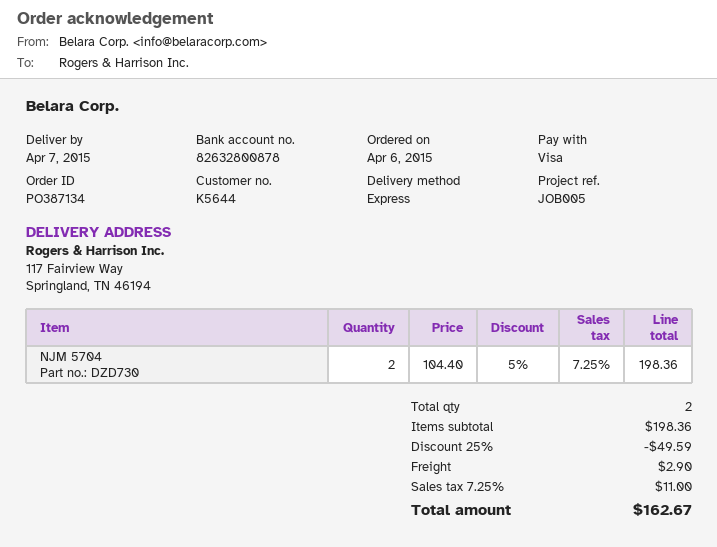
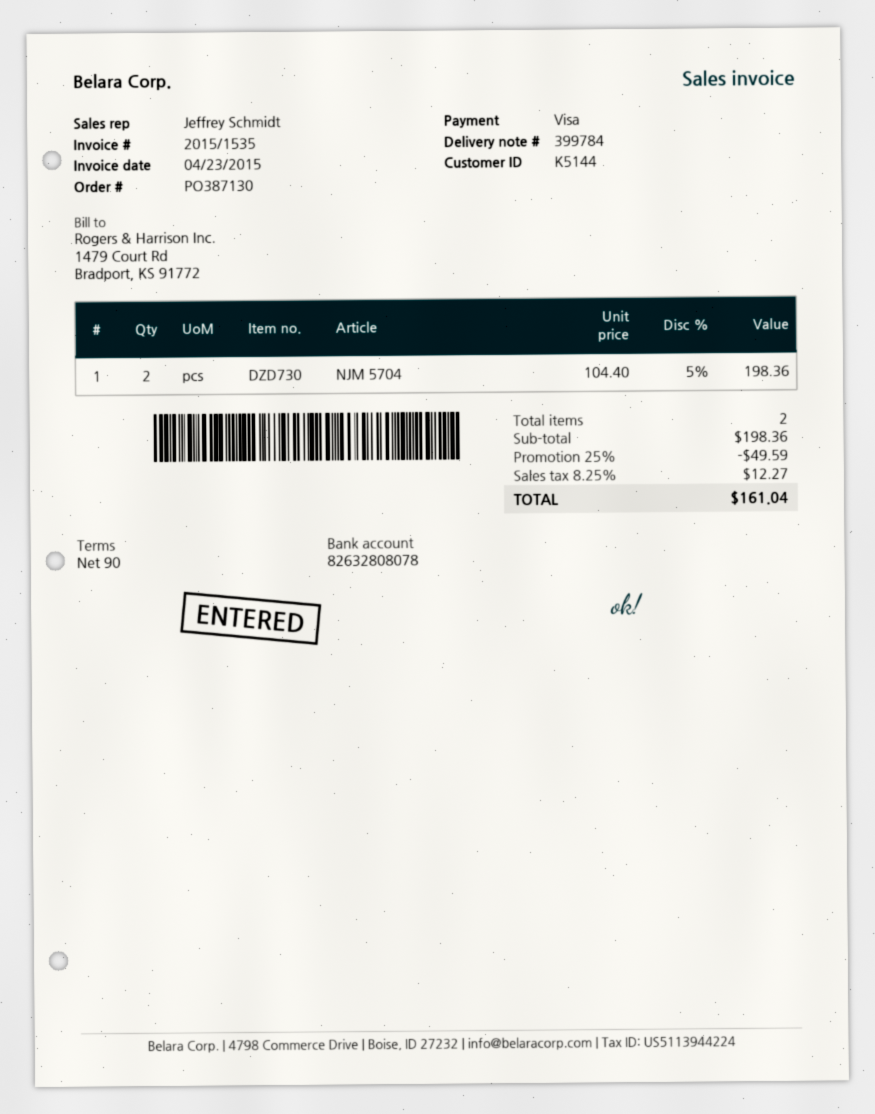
order number: PO387134 -> PO387130
customer number: K5644 -> K5144
bank account: 82632800878 -> 82632808078
shipping: 2.90 -> none
tax: 7.25% = 11.00 -> 8.25% = 12.27
total: 162.67 -> 161.04

